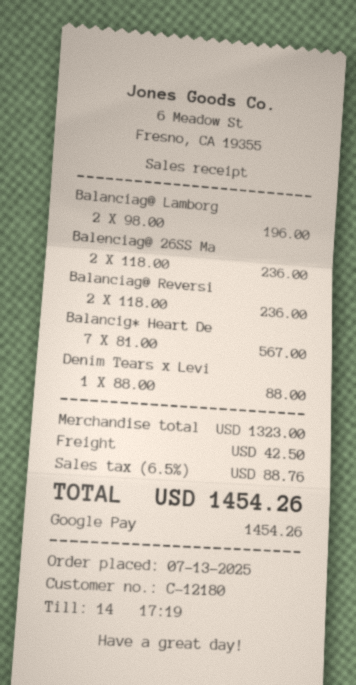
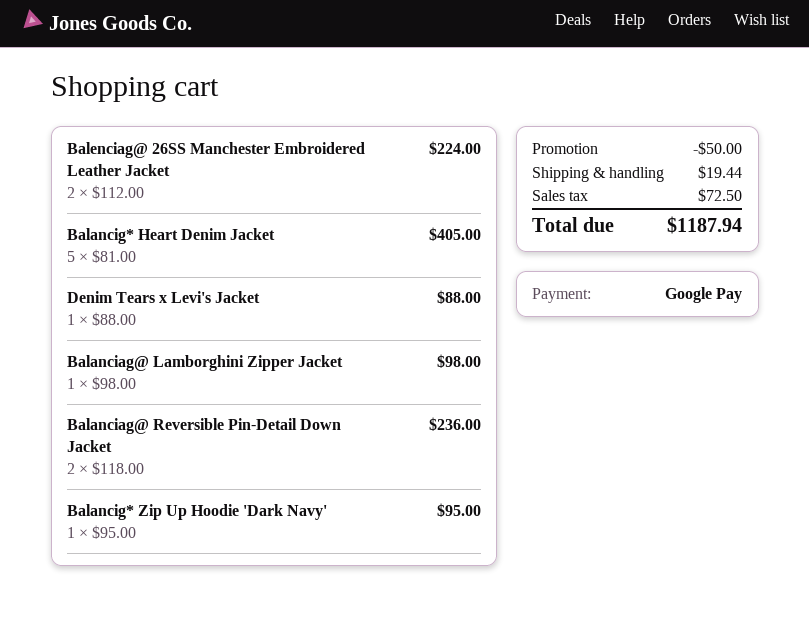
Balanciag@ Lamborg: 2 x 98.00 = 196.00 -> 1 x 98.00 = 98.00
Balenciag@ 26SS Ma: 2 x 118.00 = 236.00 -> 2 x 112.00 = 224.00
Balancig* Heart De: 7 x 81.00 = 567.00 -> 5 x 81.00 = 405.00
Balancig* Zip Up Hoodie 'Dark Navy': none -> 1 x 95.00 = 95.00
discount: none -> 50.00
shipping: 42.50 -> 19.44
tax: 88.76 -> 72.50
total: 1454.26 -> 1187.94

